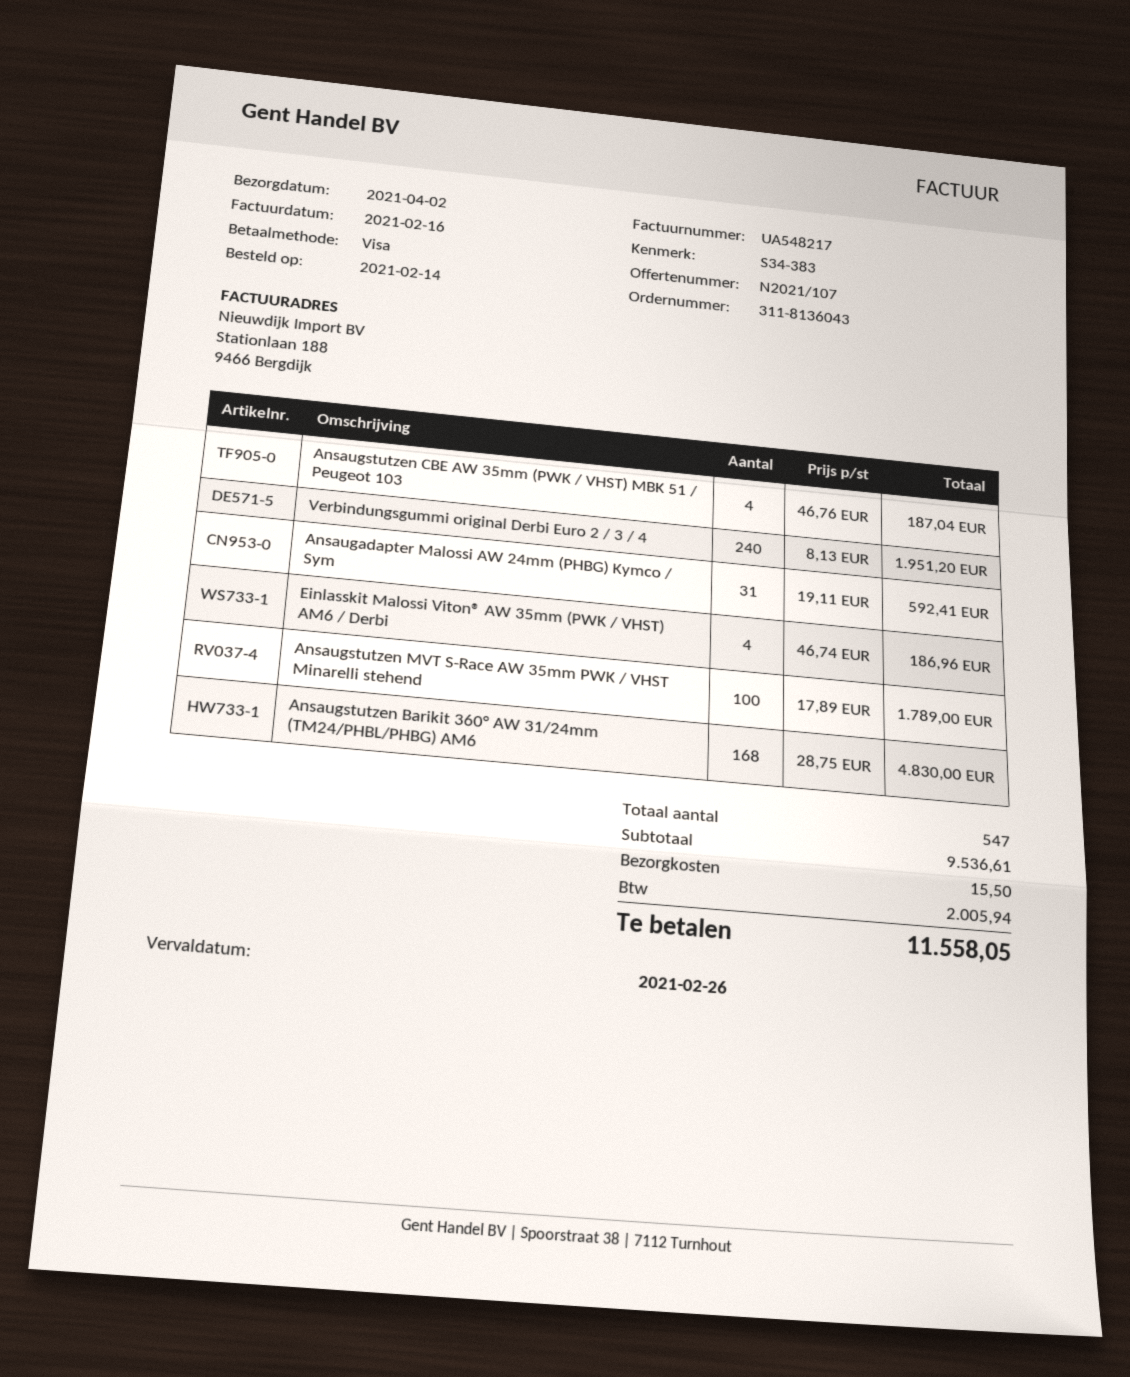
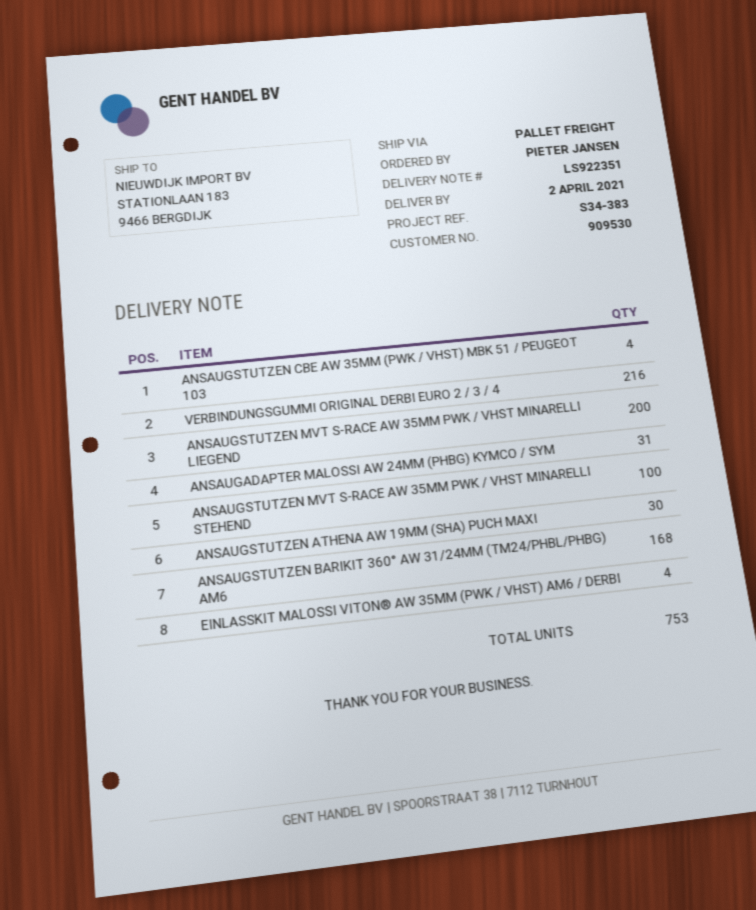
Verbindungsgummi original Derbi Euro 2 / 3 / 4: 240 -> 216
ANSAUGSTUTZEN MVT S-RACE AW 35MM PWK / VHST MINARELLI LIEGEND: none -> 200
ANSAUGSTUTZEN ATHENA AW 19MM (SHA) PUCH MAXI: none -> 30
total quantity: 547 -> 753

